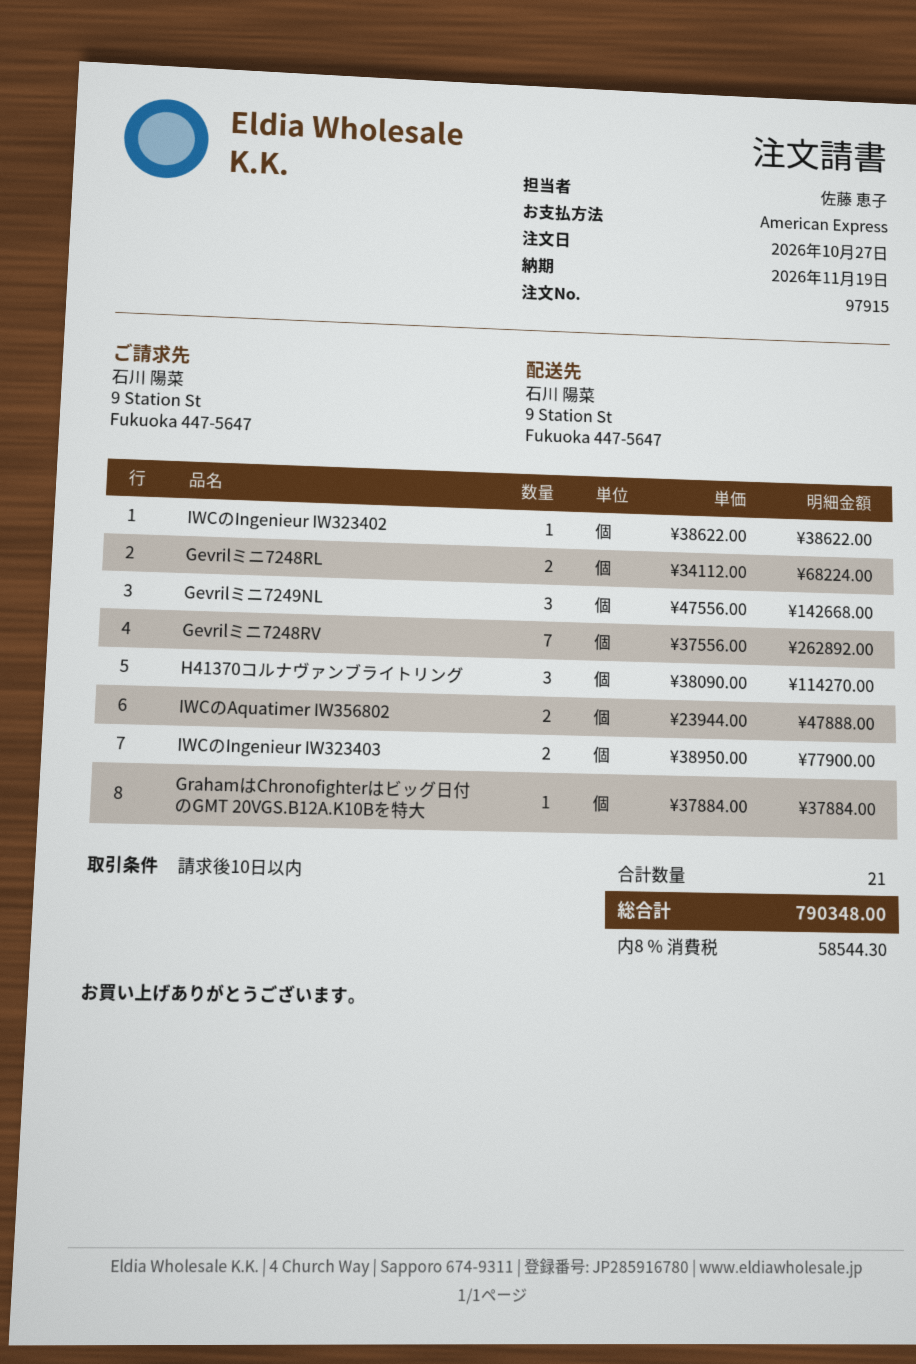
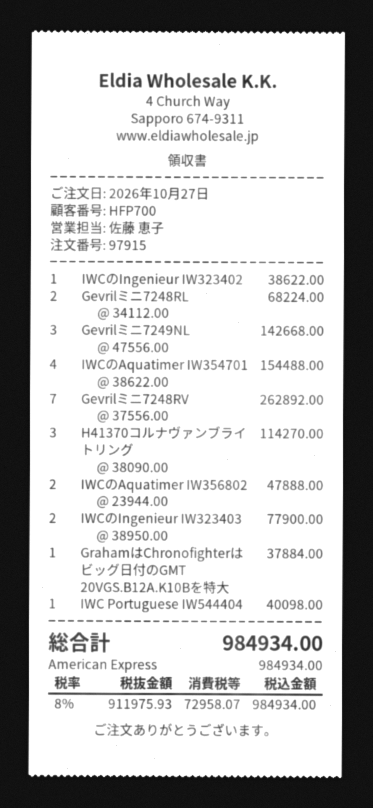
IWCのAquatimer IW354701: none -> 4 x 38622.00 = 154488.00
IWC Portuguese IW544404: none -> 1 x 40098.00 = 40098.00
tax: 8% = 58544.30 -> 8% = 72958.07
total: 790348.00 -> 984934.00

